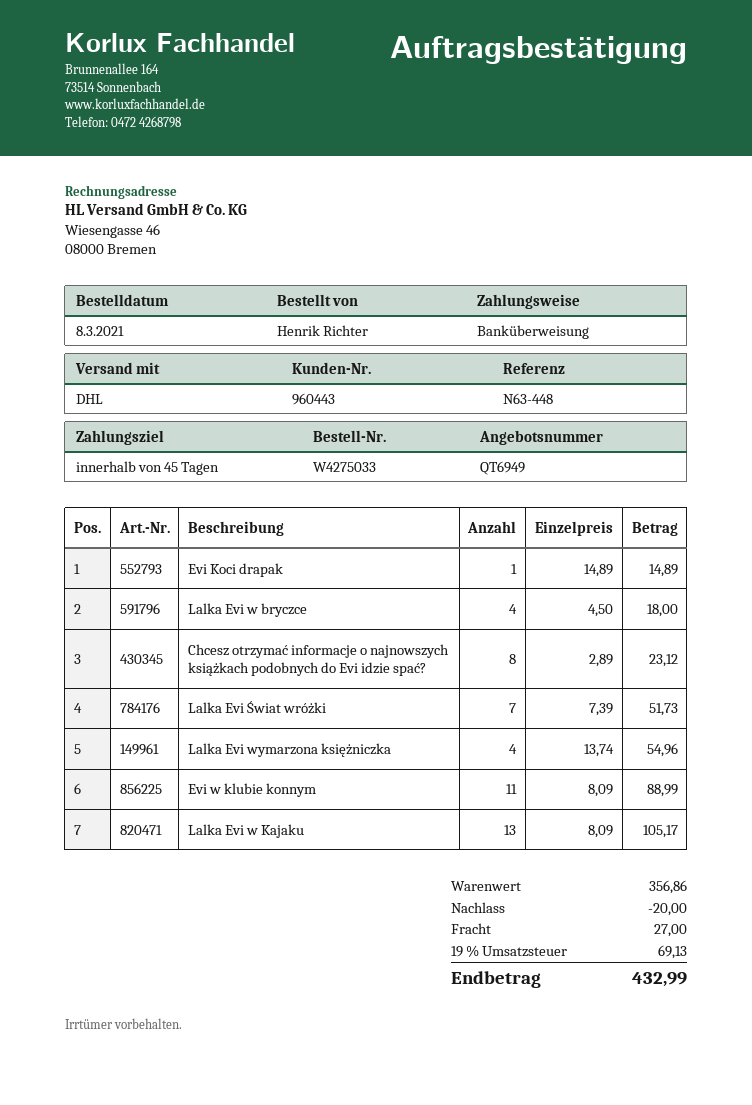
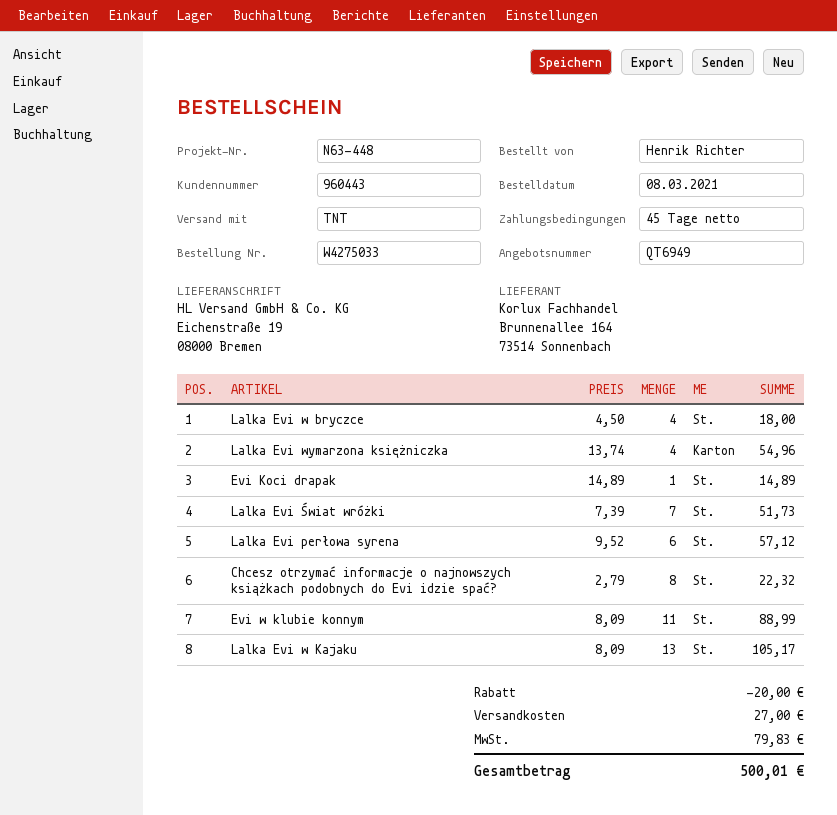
shipping method: DHL -> TNT
Chcesz otrzymać informacje o najnowszych książkach podobnych do Evi idzie spać?: 8 x 2.89 = 23.12 -> 8 x 2.79 = 22.32
Lalka Evi perłowa syrena: none -> 6 x 9.52 = 57.12
tax: 69.13 -> 79.83
total: 432.99 -> 500.01

